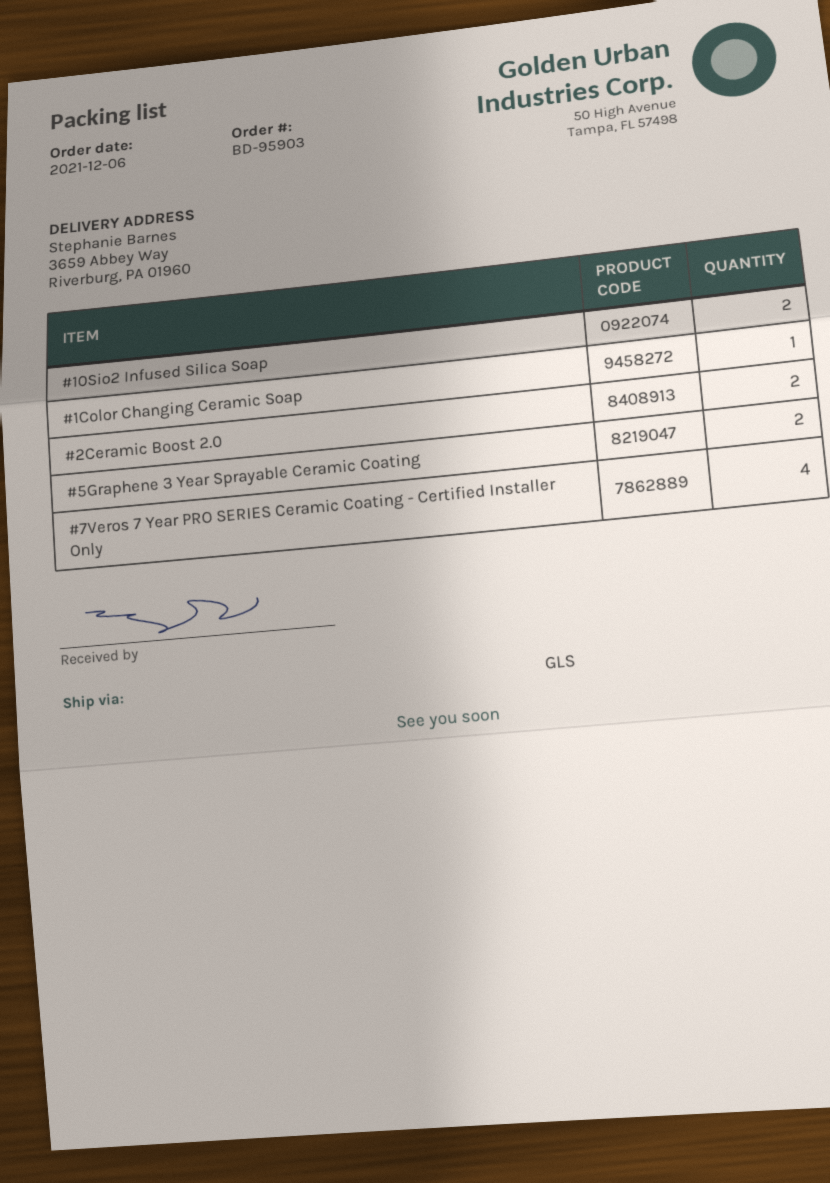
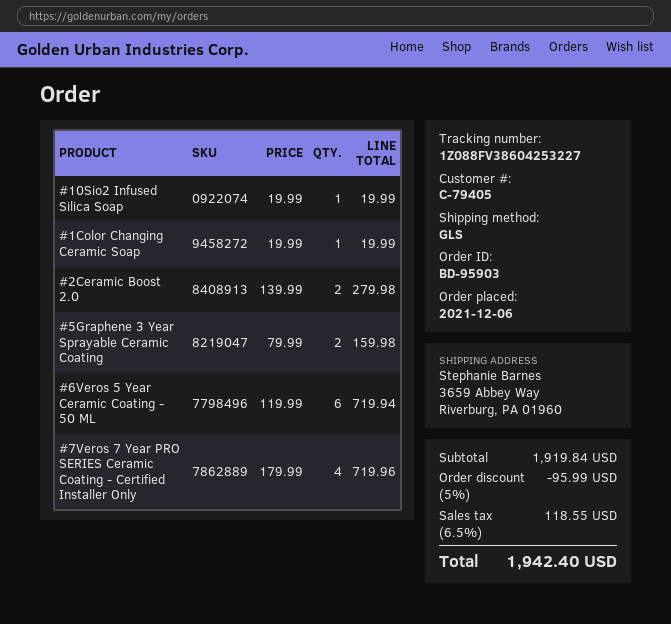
#10Sio2 Infused Silica Soap: 2 -> 1
#6Veros 5 Year Ceramic Coating - 50 ML: none -> 6

